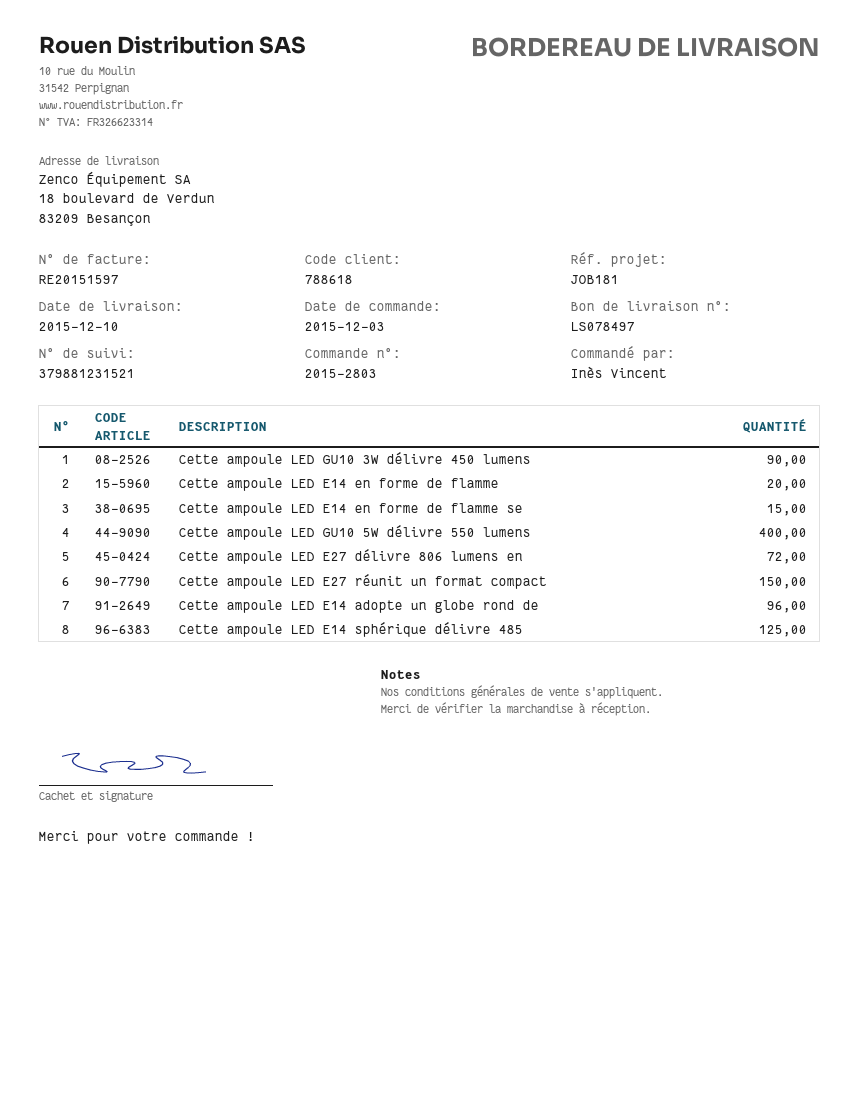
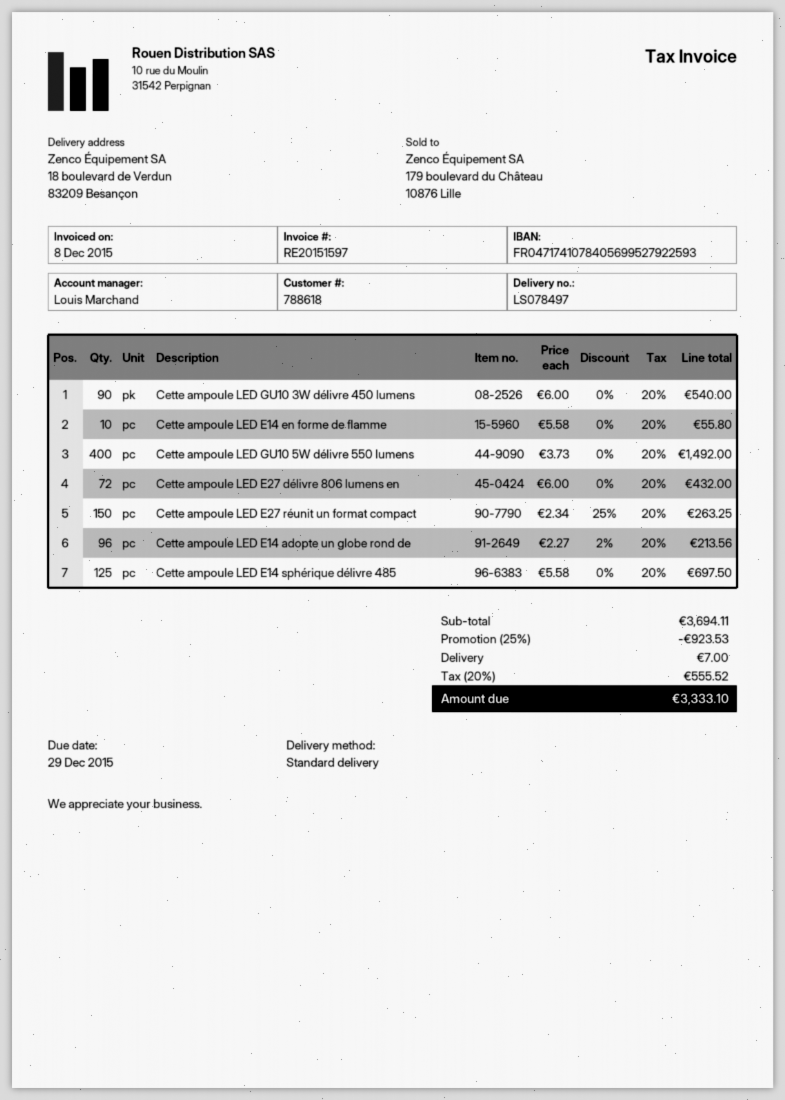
Cette ampoule LED E14 en forme de flamme: 20 -> 10
Cette ampoule LED E14 en forme de flamme se: 15 -> none

